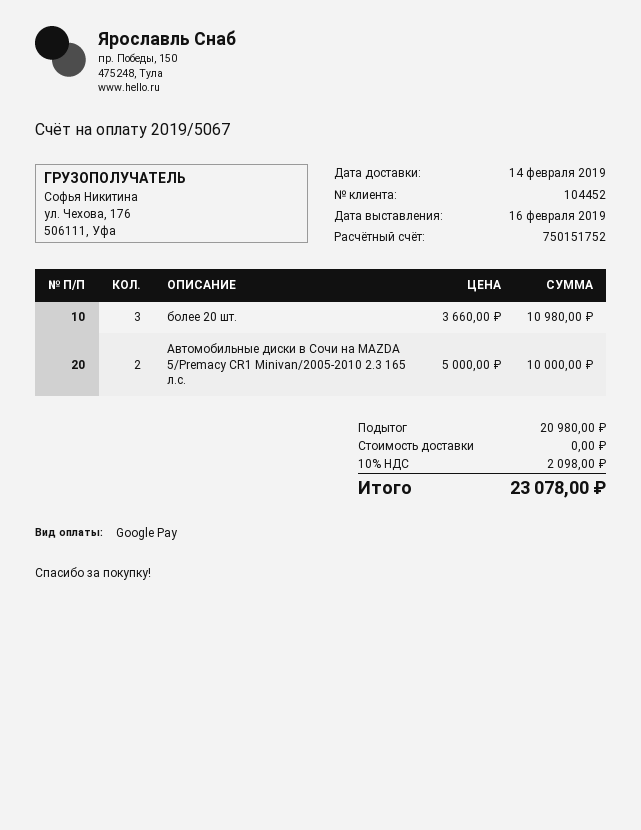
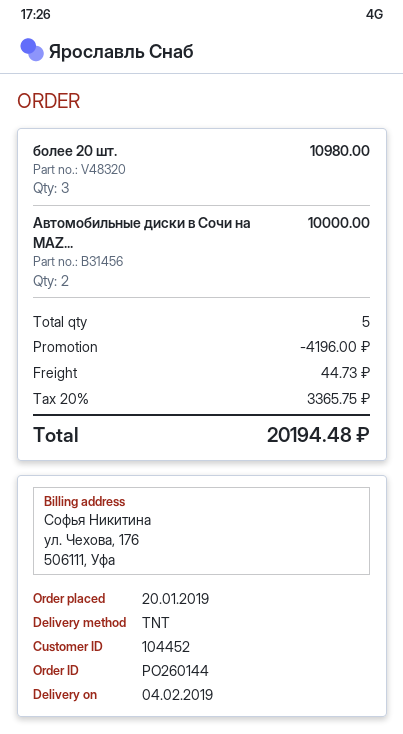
delivery date: 2019-02-14 -> 2019-02-04
discount: none -> 4196.00
shipping: 0.00 -> 44.73
tax: 10% = 2098.00 -> 20% = 3365.75
total: 23078.00 -> 20194.48

